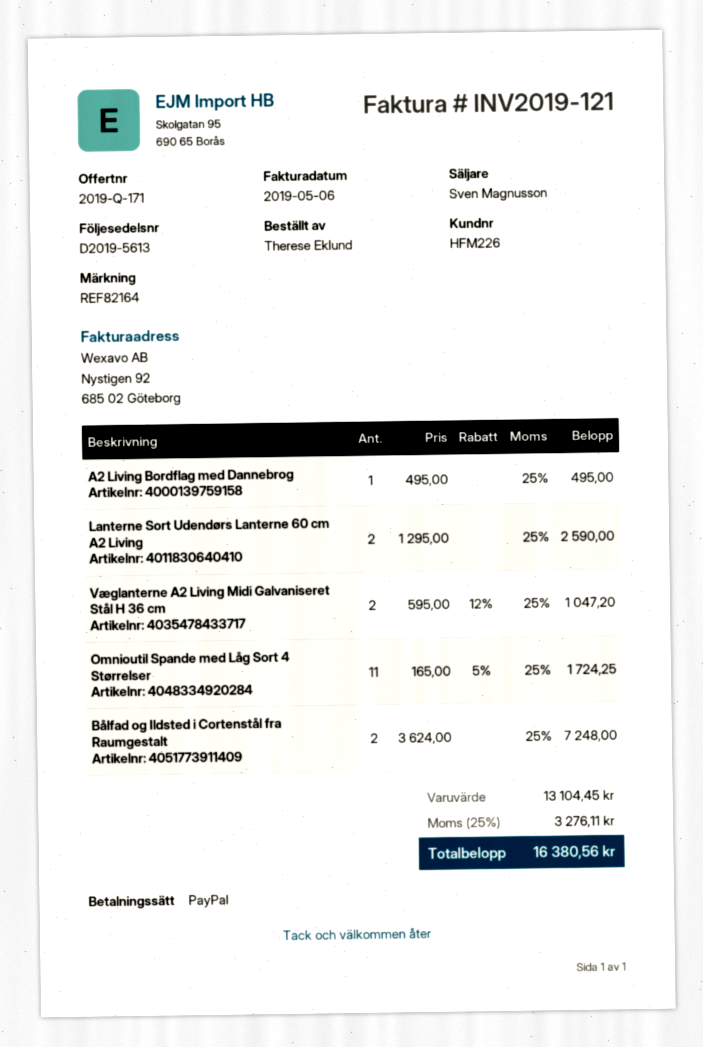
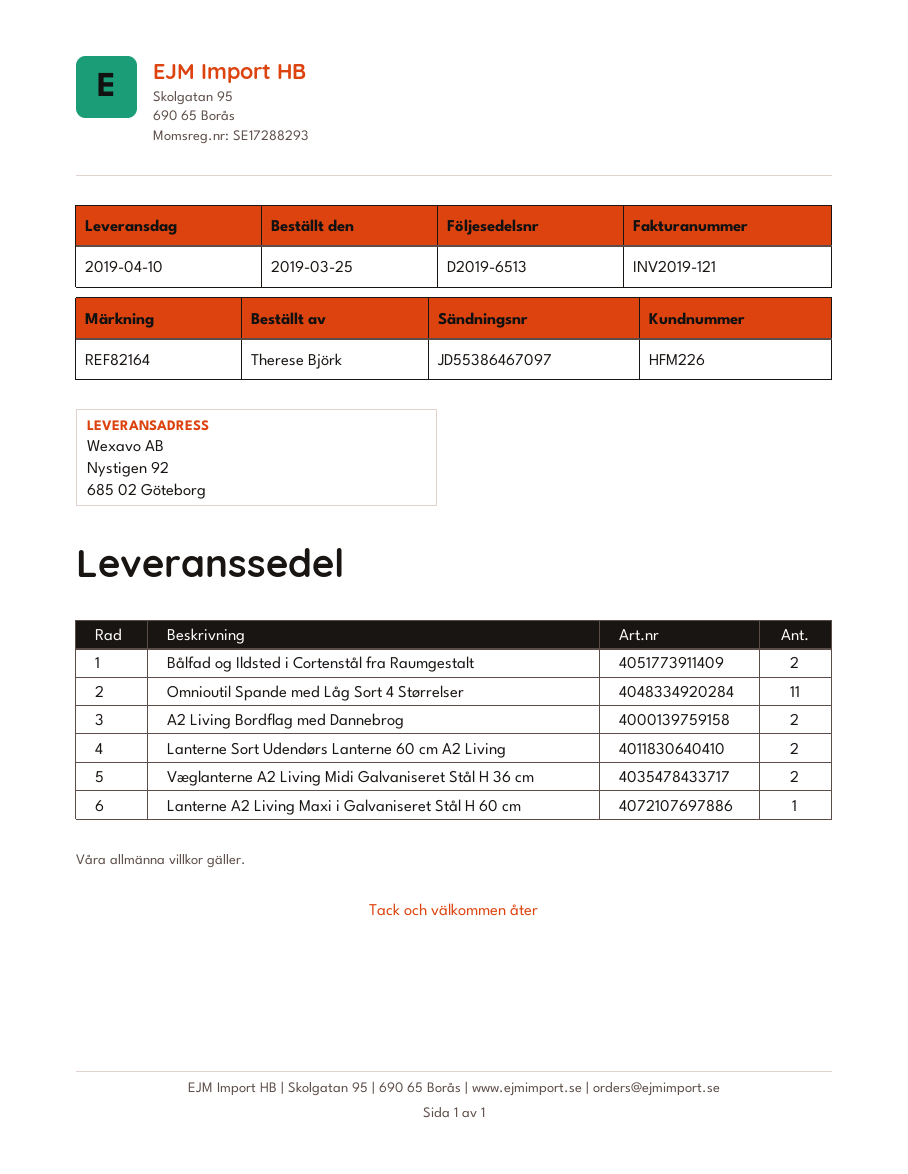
delivery note number: D2019-5613 -> D2019-6513
ordered by: Therese Eklund -> Therese Björk
A2 Living Bordflag med Dannebrog: 1 -> 2
Lanterne A2 Living Maxi i Galvaniseret Stål H 60 cm: none -> 1

